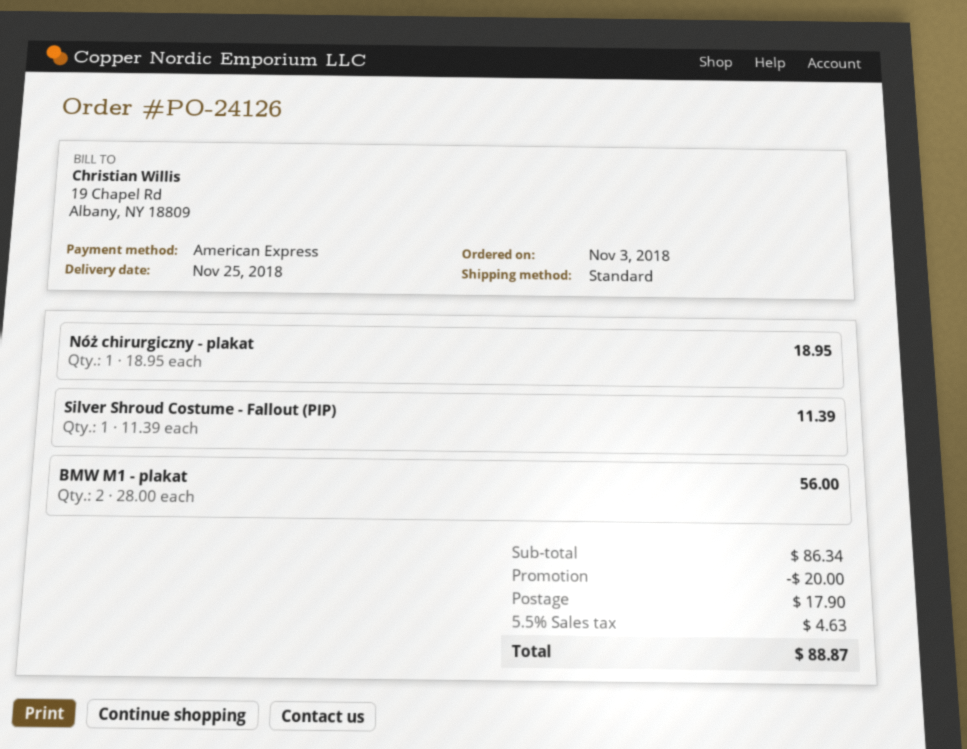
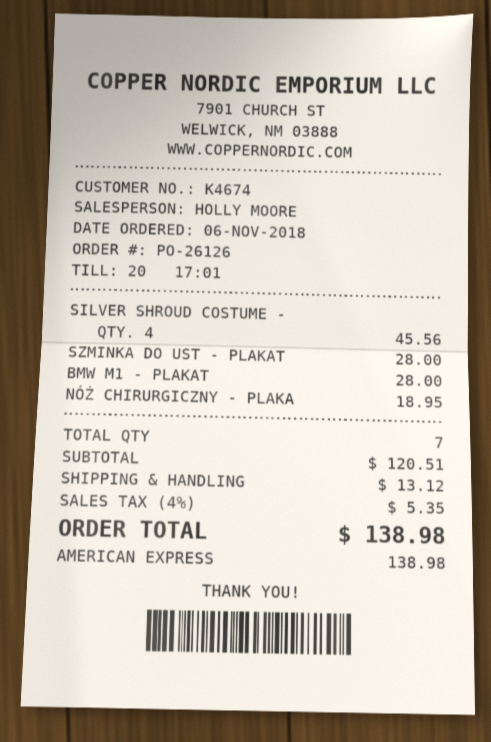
order number: PO-24126 -> PO-26126
order date: 2018-11-03 -> 2018-11-06
Silver Shroud Costume - Fallout (PIP): 1 for 11.39 -> 4 for 45.56
BMW M1 - plakat: 2 for 56.00 -> 1 for 28.00
SZMINKA DO UST - PLAKAT: none -> 1 for 28.00
subtotal: 86.34 -> 120.51
discount: 20.00 -> none
shipping: 17.90 -> 13.12
tax: 5.5% = 4.63 -> 4% = 5.35
total: 88.87 -> 138.98

